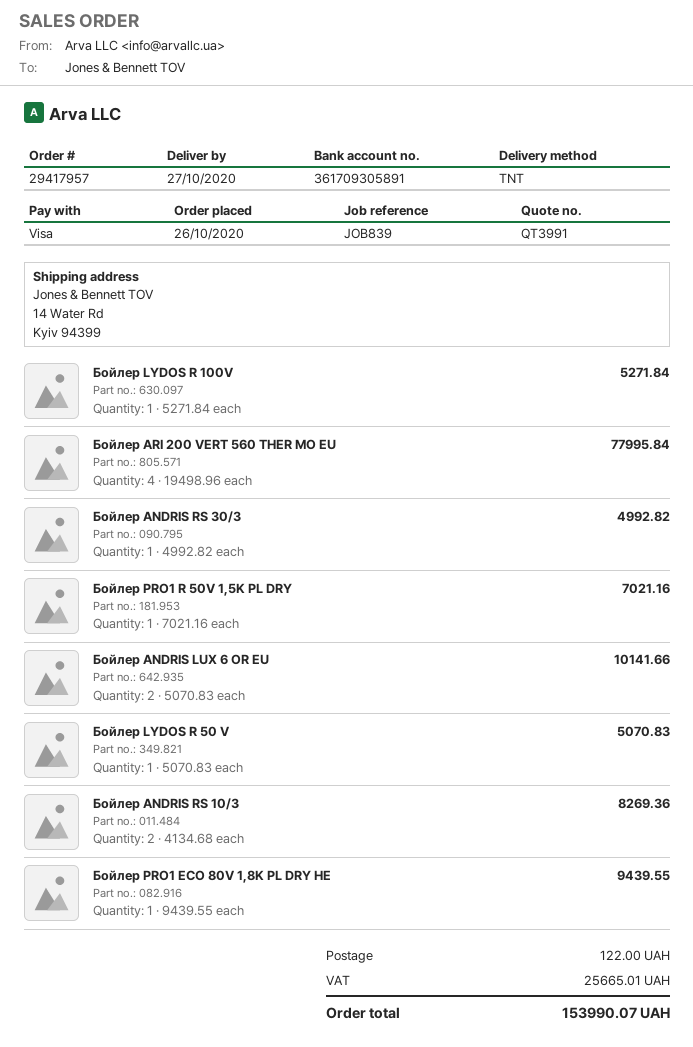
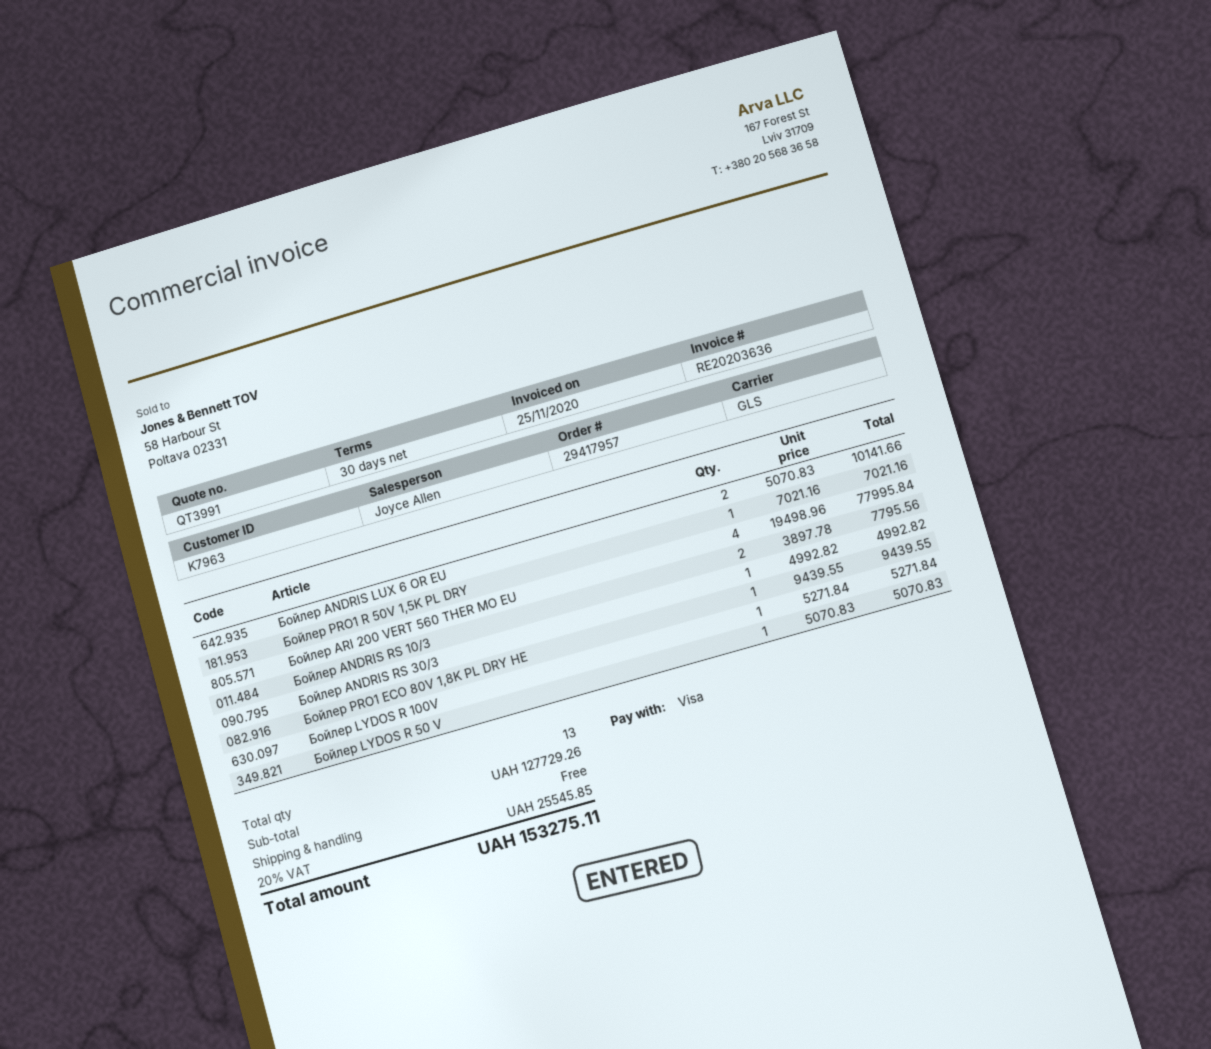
shipping method: TNT -> GLS
Бойлер ANDRIS RS 10/3: 2 x 4134.68 = 8269.36 -> 2 x 3897.78 = 7795.56
shipping: 122.00 -> 0.00
tax: 25665.01 -> 25545.85
total: 153990.07 -> 153275.11

